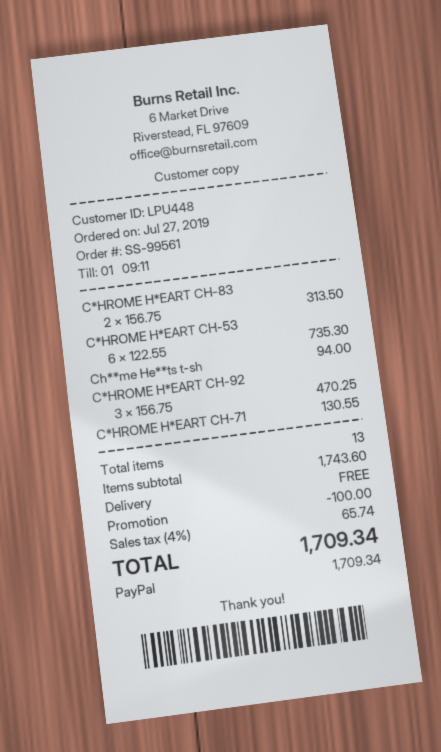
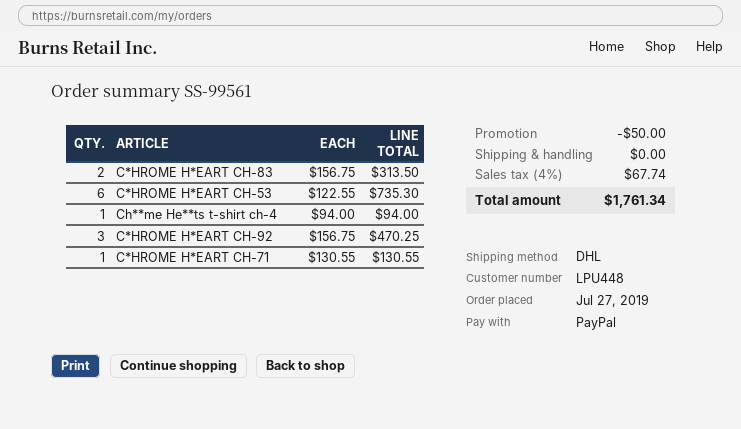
discount: 100.00 -> 50.00
tax: 4% = 65.74 -> 4% = 67.74
total: 1709.34 -> 1761.34

